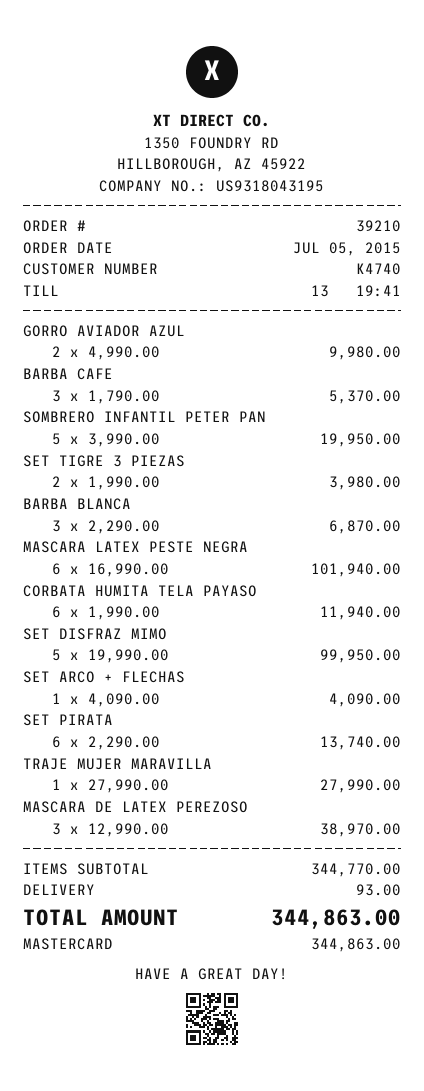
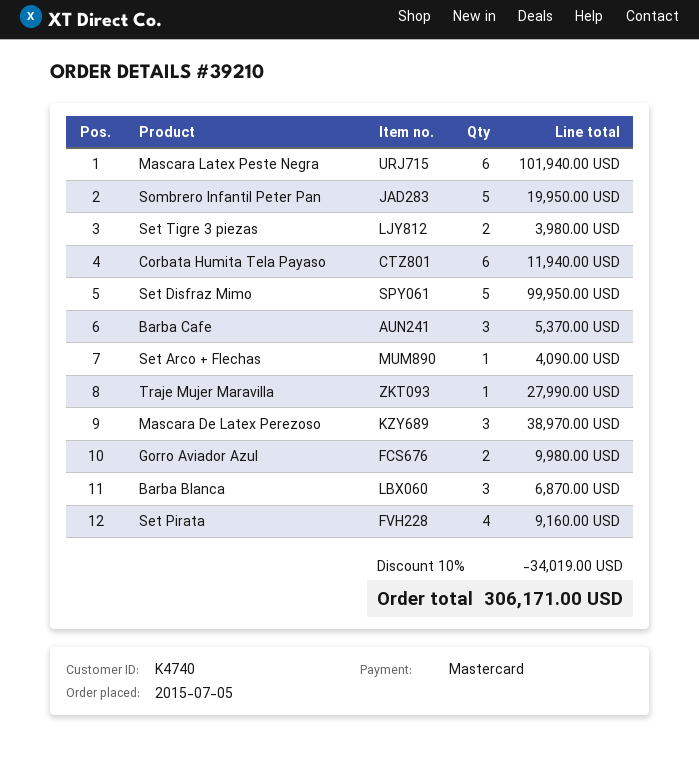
SET PIRATA: 6 for 13740.00 -> 4 for 9160.00
discount: none -> 10% = 34019.00
shipping: 93.00 -> none
total: 344863.00 -> 306171.00

